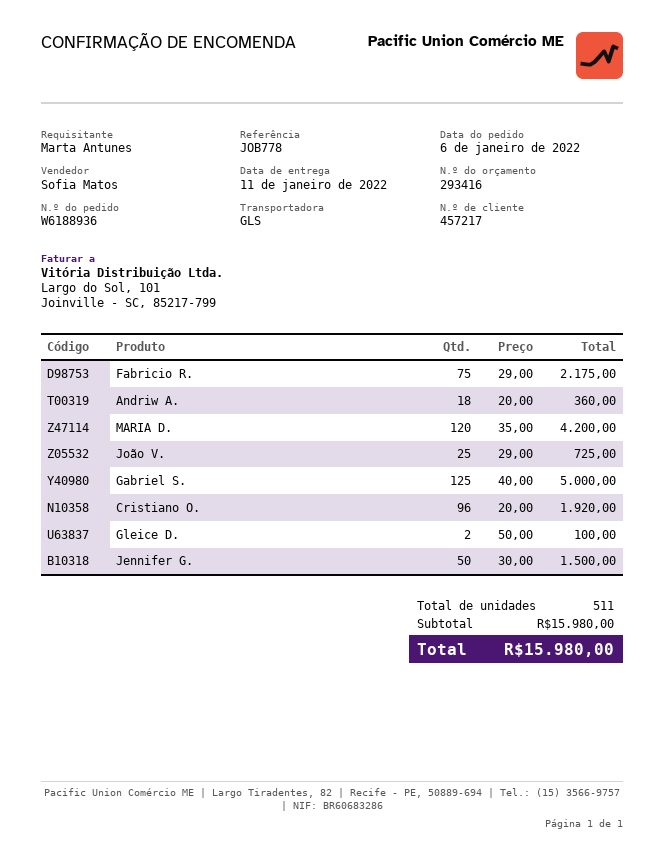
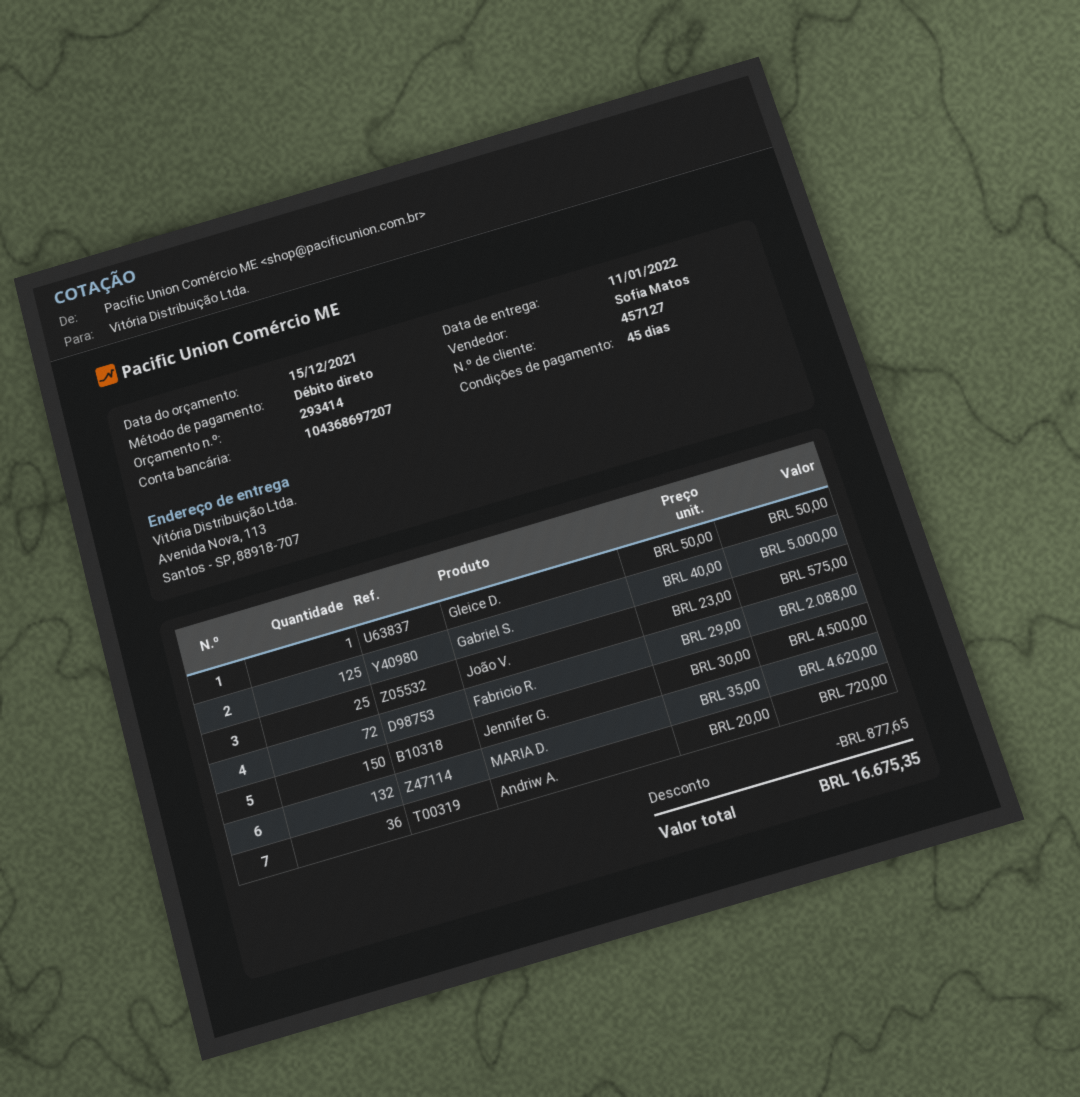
quote number: 293416 -> 293414
customer number: 457217 -> 457127
Fabricio R.: 75 x 29.00 = 2175.00 -> 72 x 29.00 = 2088.00
Andriw A.: 18 x 20.00 = 360.00 -> 36 x 20.00 = 720.00
MARIA D.: 120 x 35.00 = 4200.00 -> 132 x 35.00 = 4620.00
João V.: 25 x 29.00 = 725.00 -> 25 x 23.00 = 575.00
Cristiano O.: 96 x 20.00 = 1920.00 -> none
Gleice D.: 2 x 50.00 = 100.00 -> 1 x 50.00 = 50.00
Jennifer G.: 50 x 30.00 = 1500.00 -> 150 x 30.00 = 4500.00
discount: none -> 877.65
total: 15980.00 -> 16675.35

